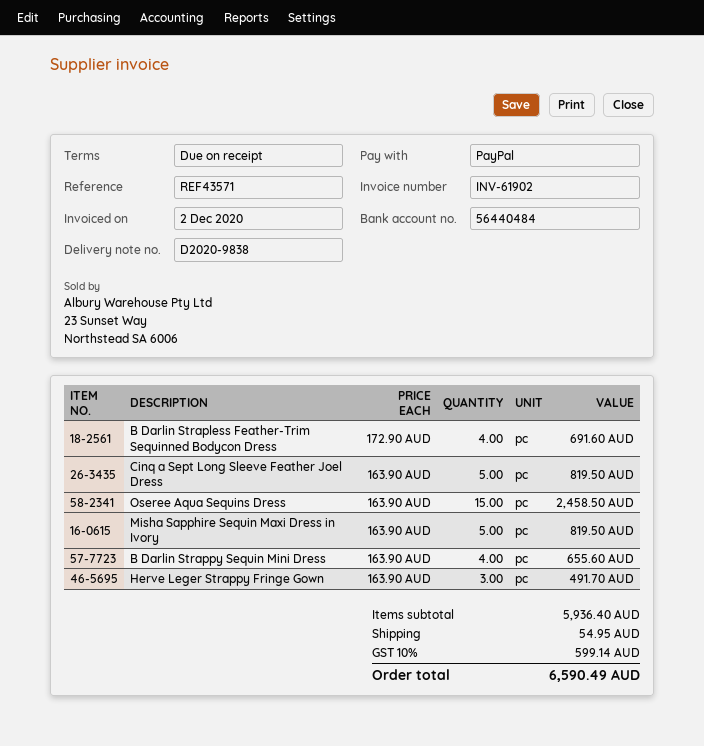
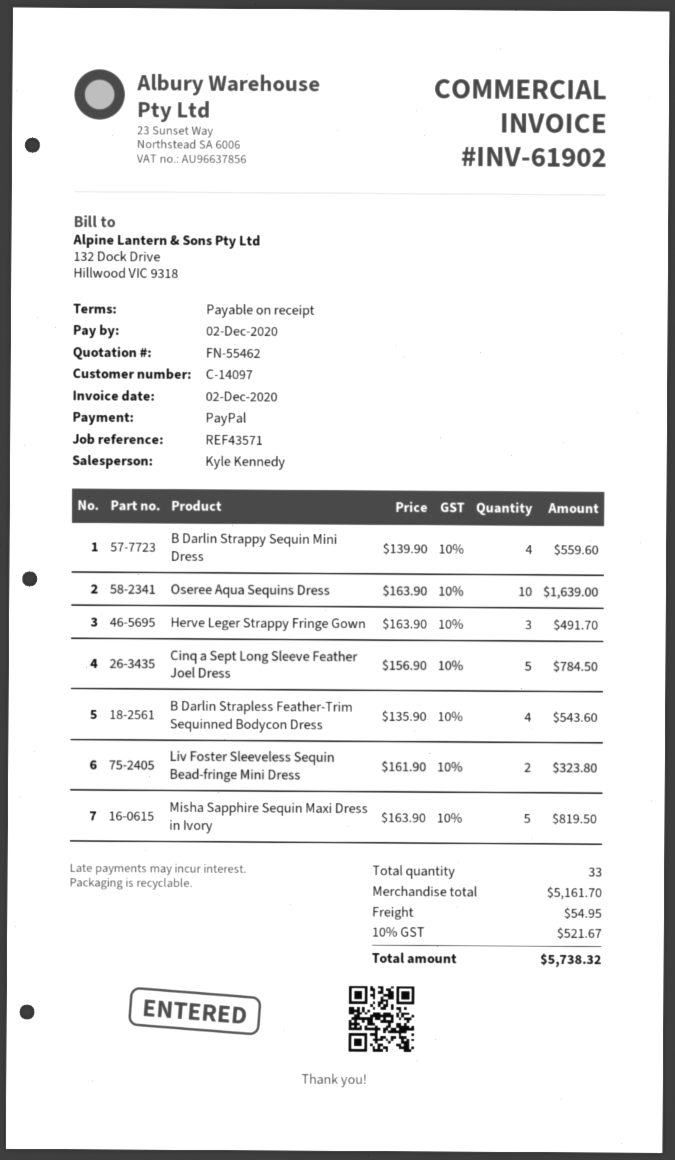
B Darlin Strapless Feather-Trim Sequinned Bodycon Dress: 4 x 172.90 = 691.60 -> 4 x 135.90 = 543.60
Cinq a Sept Long Sleeve Feather Joel Dress: 5 x 163.90 = 819.50 -> 5 x 156.90 = 784.50
Oseree Aqua Sequins Dress: 15 x 163.90 = 2458.50 -> 10 x 163.90 = 1639.00
B Darlin Strappy Sequin Mini Dress: 4 x 163.90 = 655.60 -> 4 x 139.90 = 559.60
Liv Foster Sleeveless Sequin Bead-fringe Mini Dress: none -> 2 x 161.90 = 323.80
subtotal: 5936.40 -> 5161.70
tax: 10% = 599.14 -> 10% = 521.67
total: 6590.49 -> 5738.32

